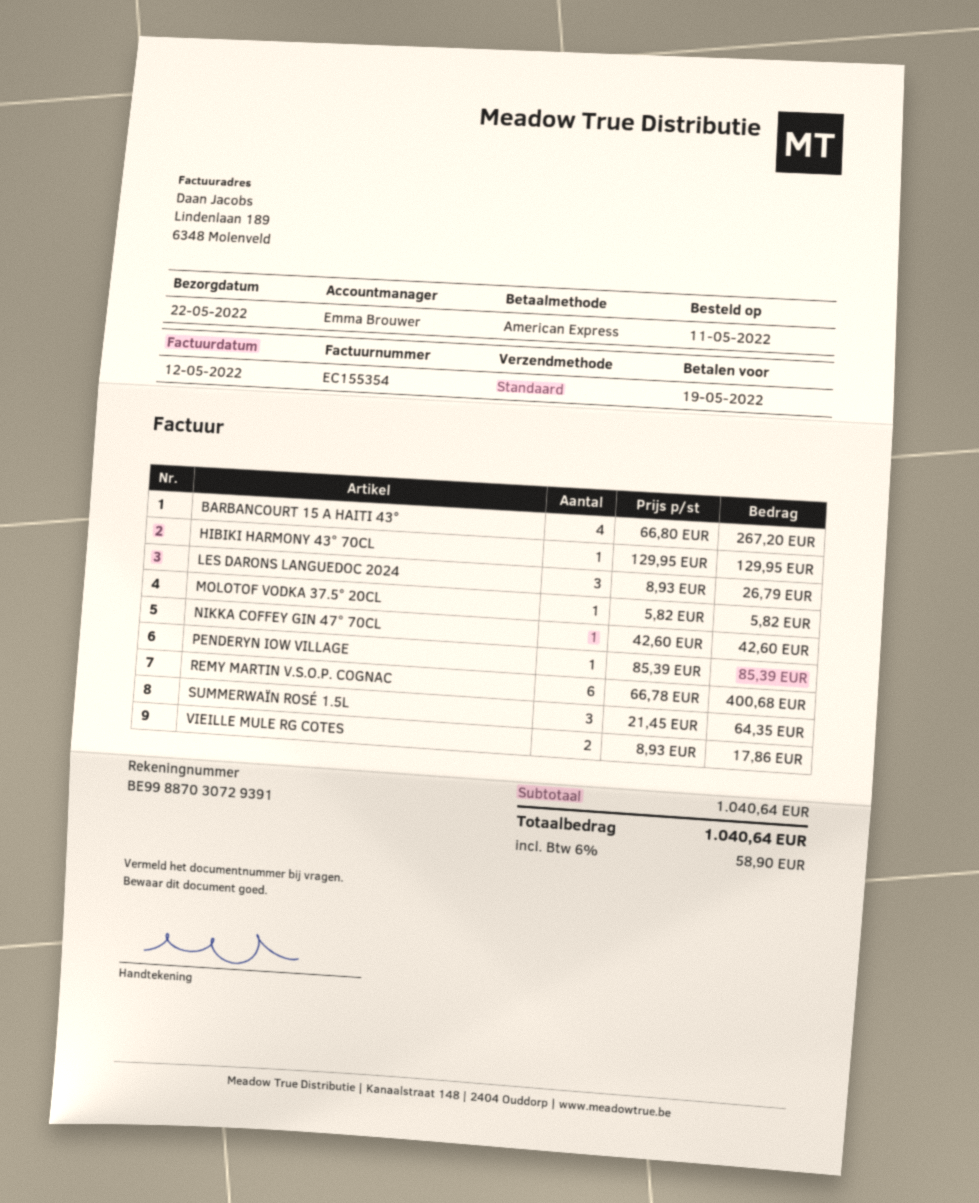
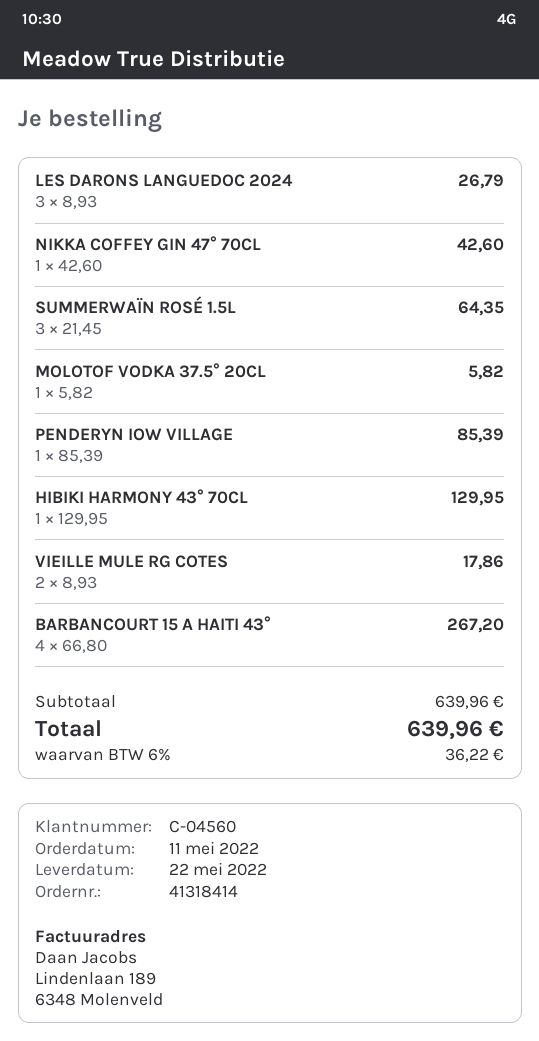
REMY MARTIN V.S.O.P. COGNAC: 6 x 66.78 = 400.68 -> none
subtotal: 1040.64 -> 639.96
tax: 6% = 58.90 -> 6% = 36.22
total: 1040.64 -> 639.96

